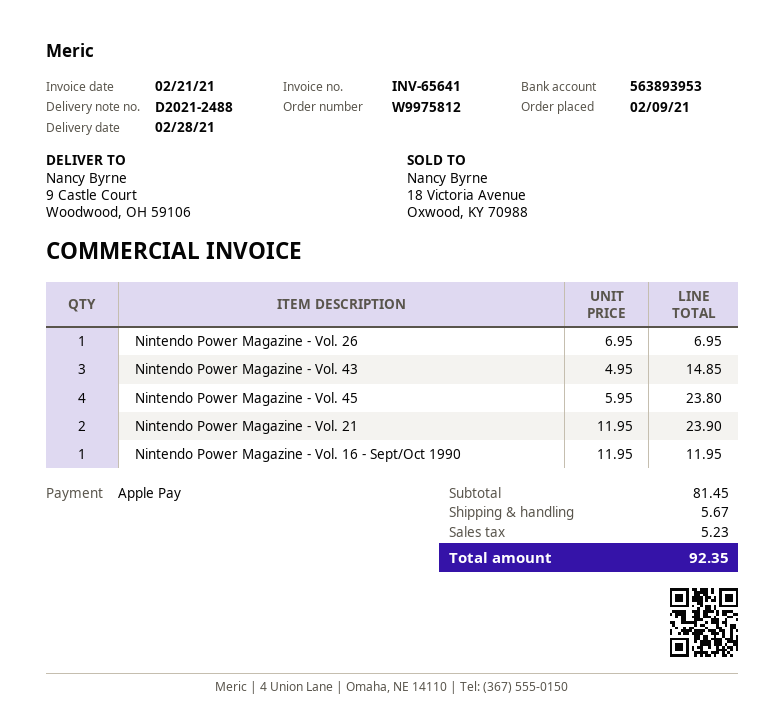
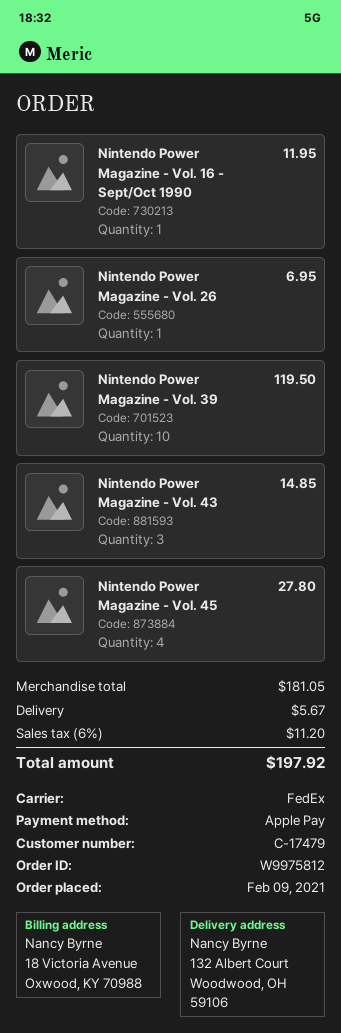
ship to: 9 Castle Court, Woodwood, OH 59106 -> 132 Albert Court, Woodwood, OH 59106
Nintendo Power Magazine - Vol. 45: 4 for 23.80 -> 4 for 27.80
Nintendo Power Magazine - Vol. 21: 2 for 23.90 -> none
Nintendo Power Magazine - Vol. 39: none -> 10 for 119.50
subtotal: 81.45 -> 181.05
tax: 5.23 -> 11.20
total: 92.35 -> 197.92

